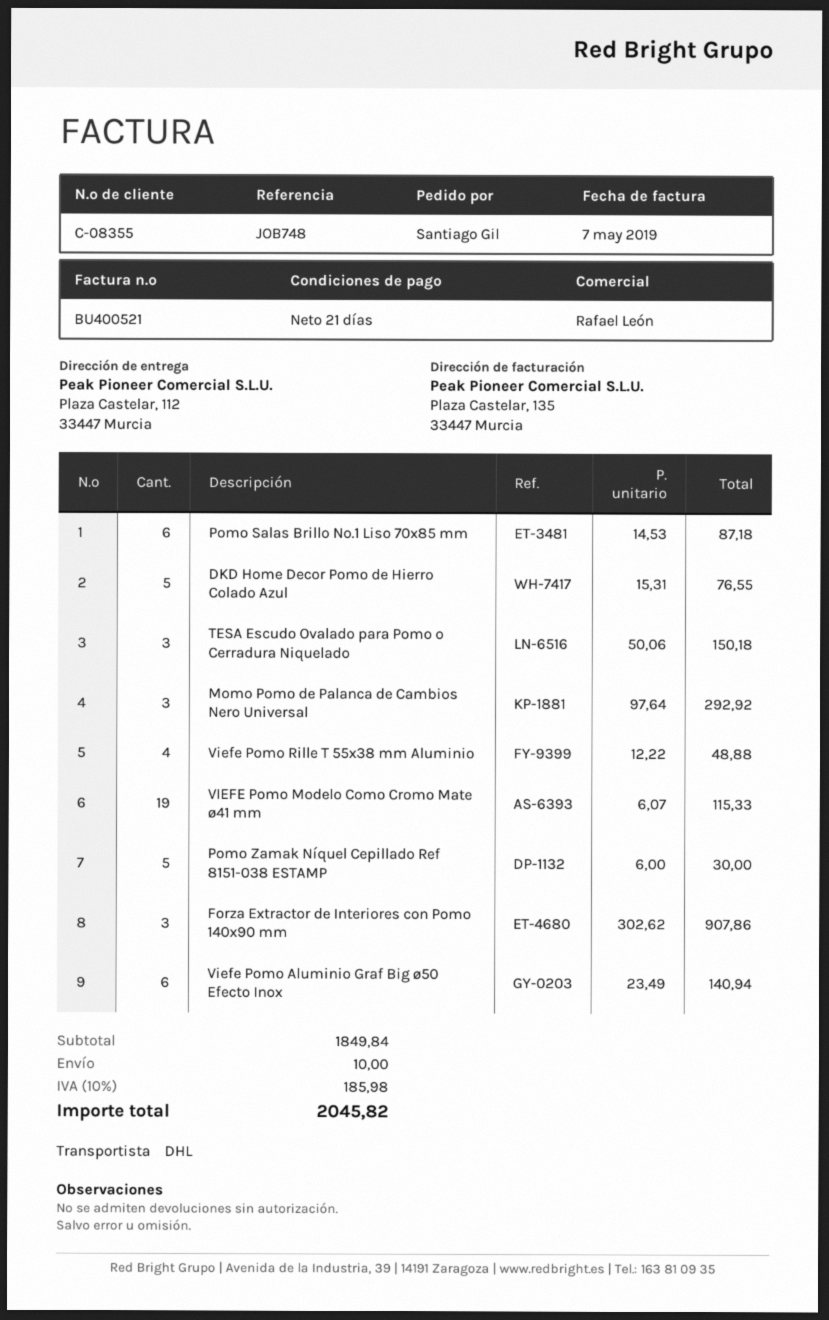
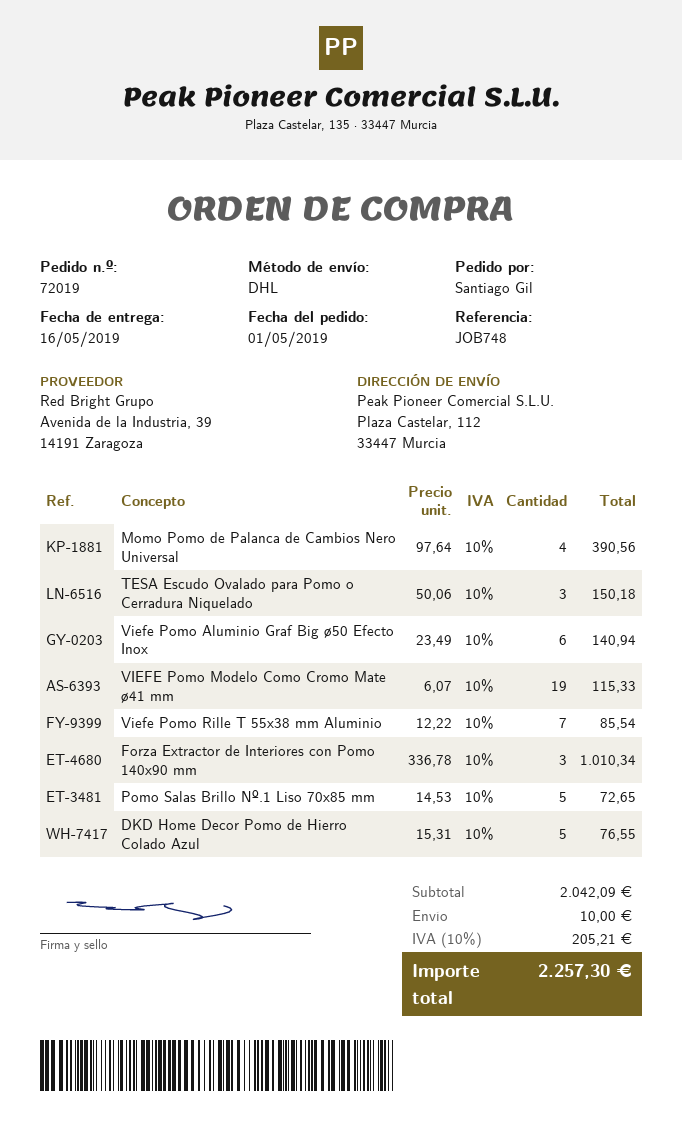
Pomo Salas Brillo Nº.1 Liso 70x85 mm: 6 x 14.53 = 87.18 -> 5 x 14.53 = 72.65
Momo Pomo de Palanca de Cambios Nero Universal: 3 x 97.64 = 292.92 -> 4 x 97.64 = 390.56
Viefe Pomo Rille T 55x38 mm Aluminio: 4 x 12.22 = 48.88 -> 7 x 12.22 = 85.54
Pomo Zamak Níquel Cepillado Ref 8151-038 ESTAMP: 5 x 6.00 = 30.00 -> none
Forza Extractor de Interiores con Pomo 140x90 mm: 3 x 302.62 = 907.86 -> 3 x 336.78 = 1010.34
subtotal: 1849.84 -> 2042.09
tax: 10% = 185.98 -> 10% = 205.21
total: 2045.82 -> 2257.30

